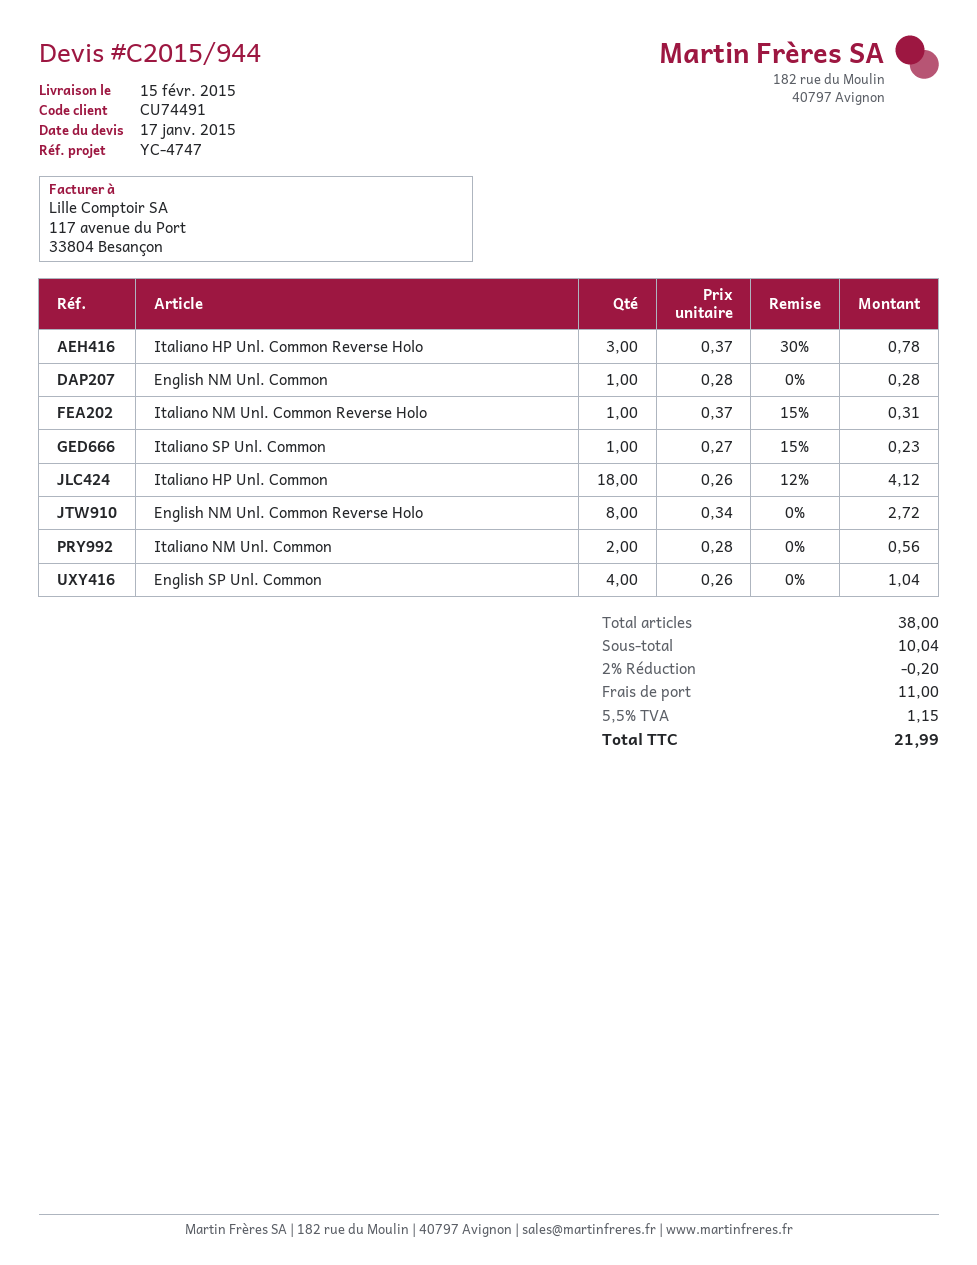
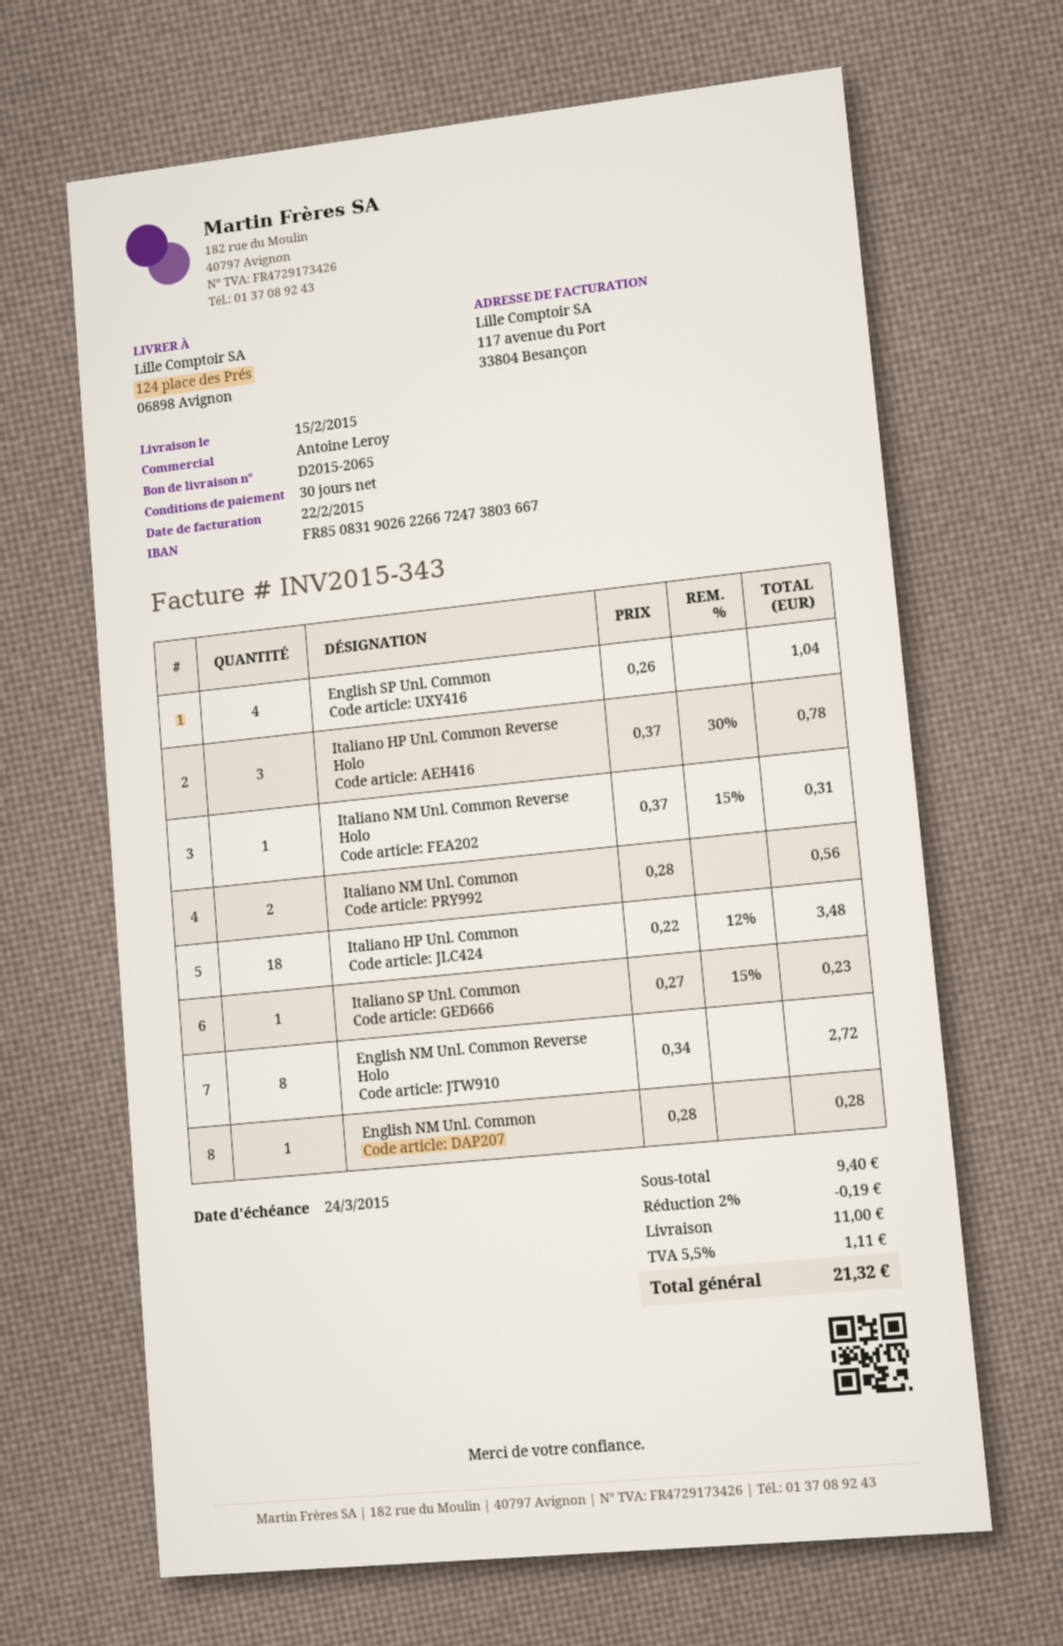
Italiano HP Unl. Common: 18 x 0.26 - 12% = 4.12 -> 18 x 0.22 - 12% = 3.48
subtotal: 10.04 -> 9.40
discount: 2% = 0.20 -> 2% = 0.19
tax: 5.5% = 1.15 -> 5.5% = 1.11
total: 21.99 -> 21.32

